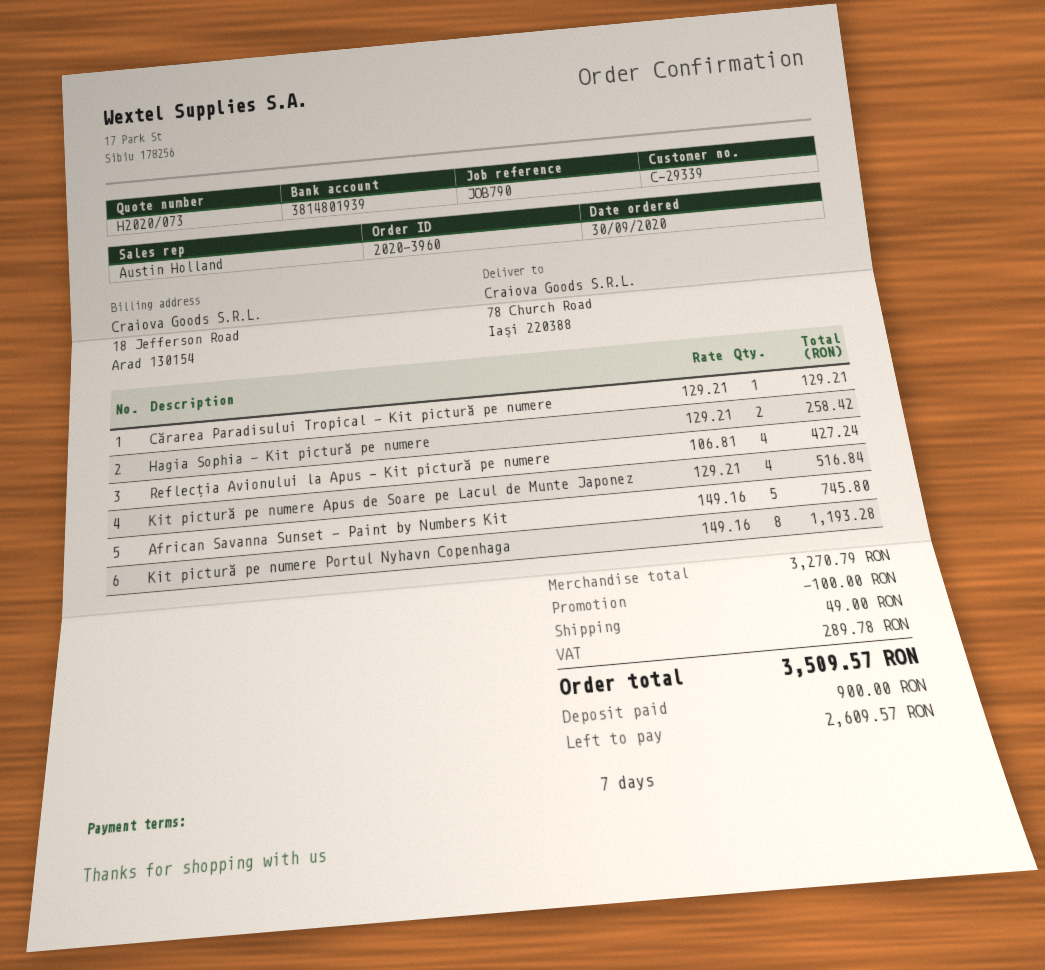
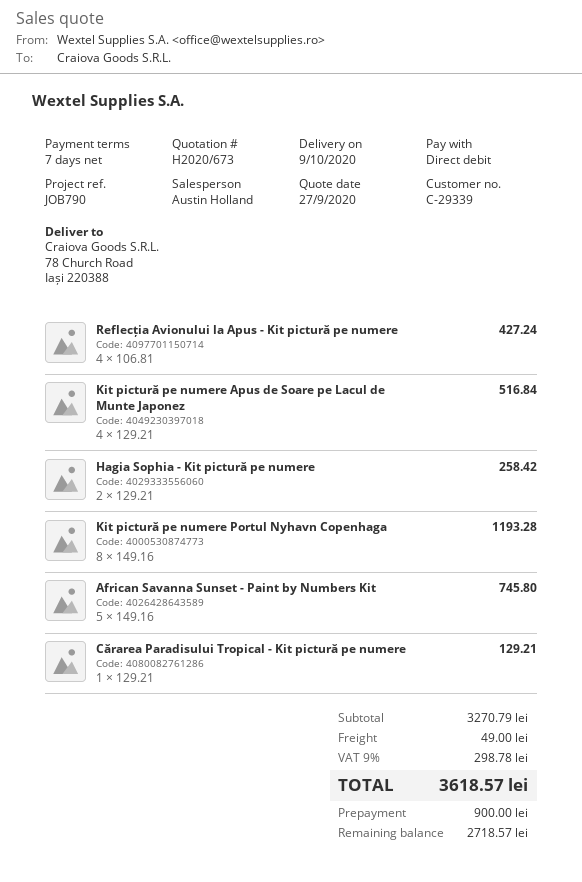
quote number: H2020/073 -> H2020/673
discount: 100.00 -> none
tax: 289.78 -> 298.78
total: 3509.57 -> 3618.57
balance: 2609.57 -> 2718.57

